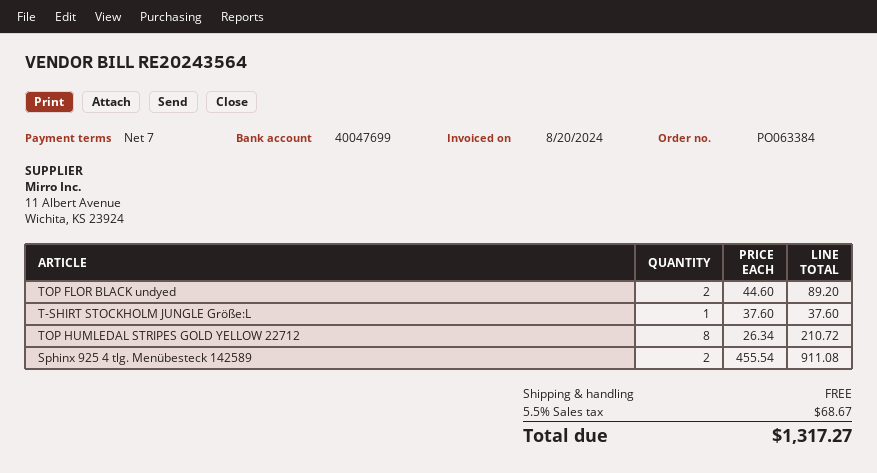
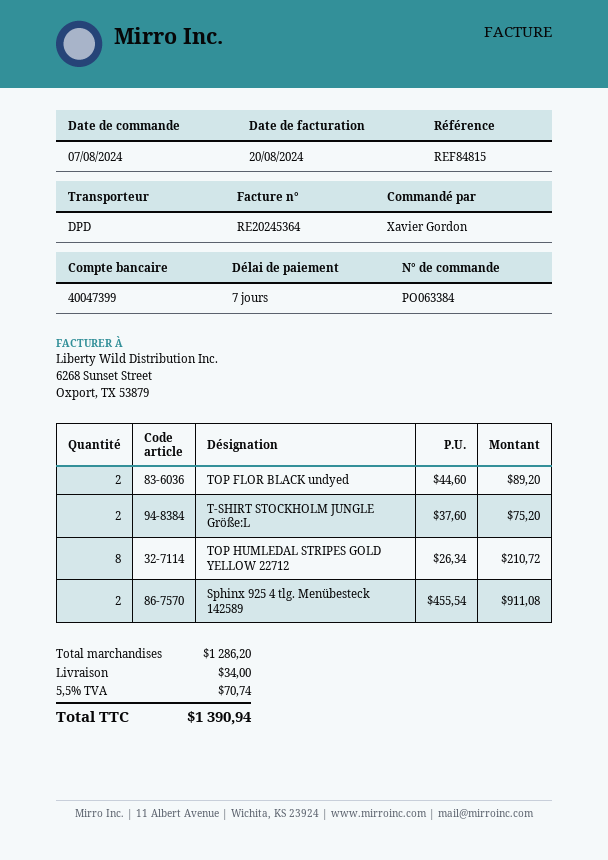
invoice number: RE20243564 -> RE20245364
bank account: 40047699 -> 40047399
T-SHIRT STOCKHOLM JUNGLE Größe:L: 1 x 37.60 = 37.60 -> 2 x 37.60 = 75.20
shipping: 0.00 -> 34.00
tax: 5.5% = 68.67 -> 5.5% = 70.74
total: 1317.27 -> 1390.94

